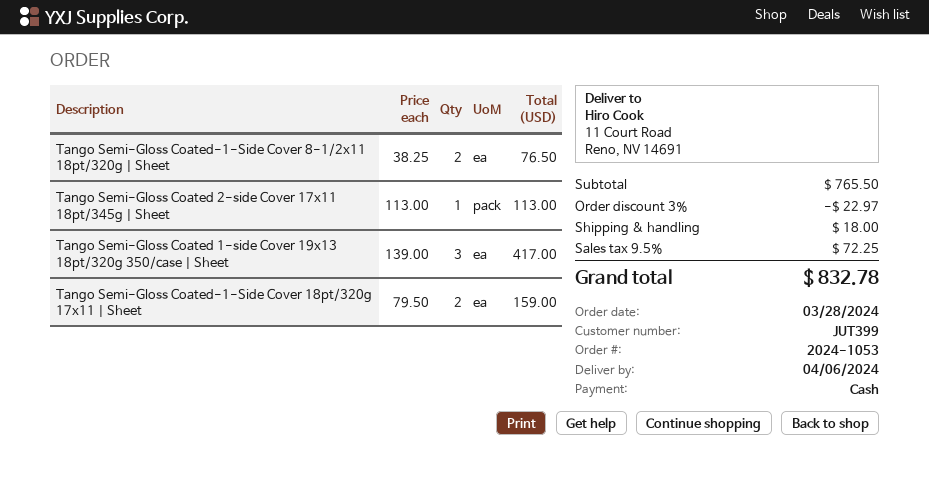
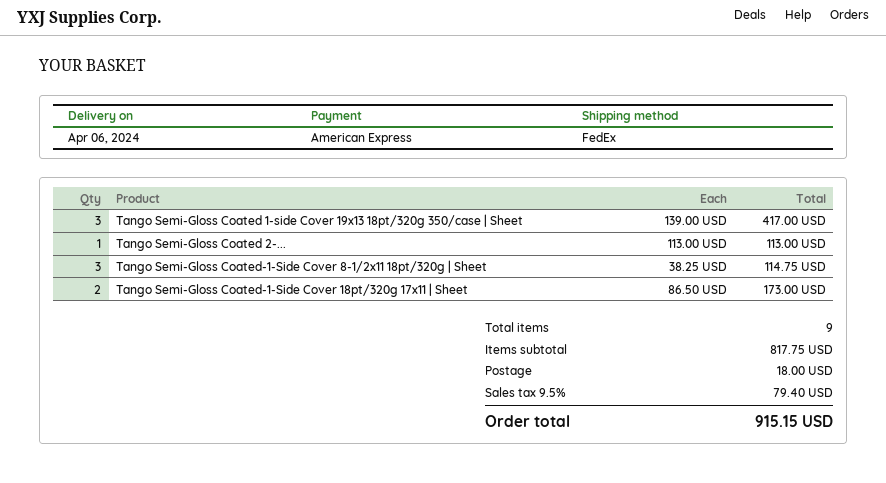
payment method: cash -> American Express
Tango Semi-Gloss Coated-1-Side Cover 8-1/2x11 18pt/320g | Sheet: 2 x 38.25 = 76.50 -> 3 x 38.25 = 114.75
Tango Semi-Gloss Coated-1-Side Cover 18pt/320g 17x11 | Sheet: 2 x 79.50 = 159.00 -> 2 x 86.50 = 173.00
subtotal: 765.50 -> 817.75
discount: 3% = 22.97 -> none
tax: 9.5% = 72.25 -> 9.5% = 79.40
total: 832.78 -> 915.15

